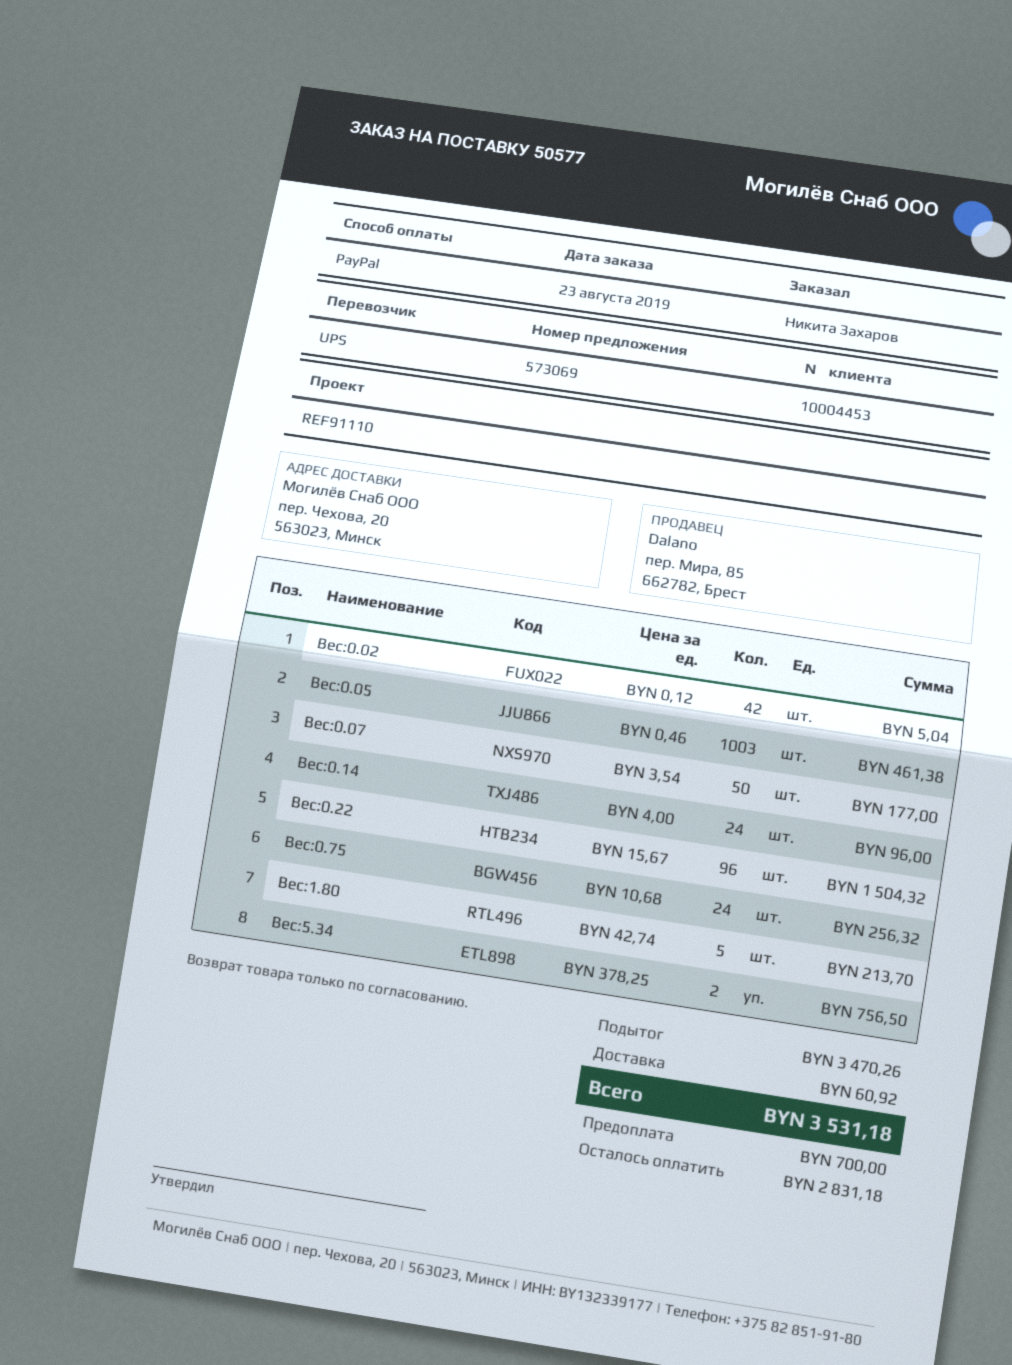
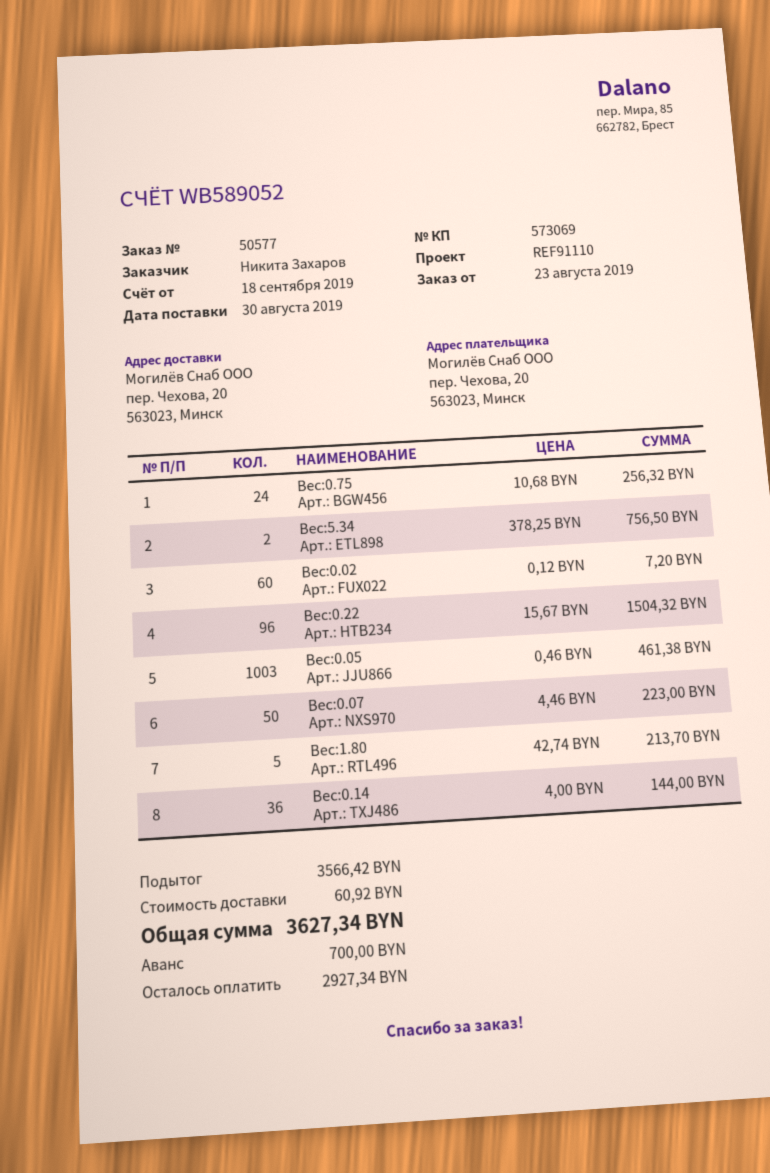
Вес:0.02: 42 x 0.12 = 5.04 -> 60 x 0.12 = 7.20
Вес:0.07: 50 x 3.54 = 177.00 -> 50 x 4.46 = 223.00
Вес:0.14: 24 x 4.00 = 96.00 -> 36 x 4.00 = 144.00
subtotal: 3470.26 -> 3566.42
total: 3531.18 -> 3627.34
balance: 2831.18 -> 2927.34

